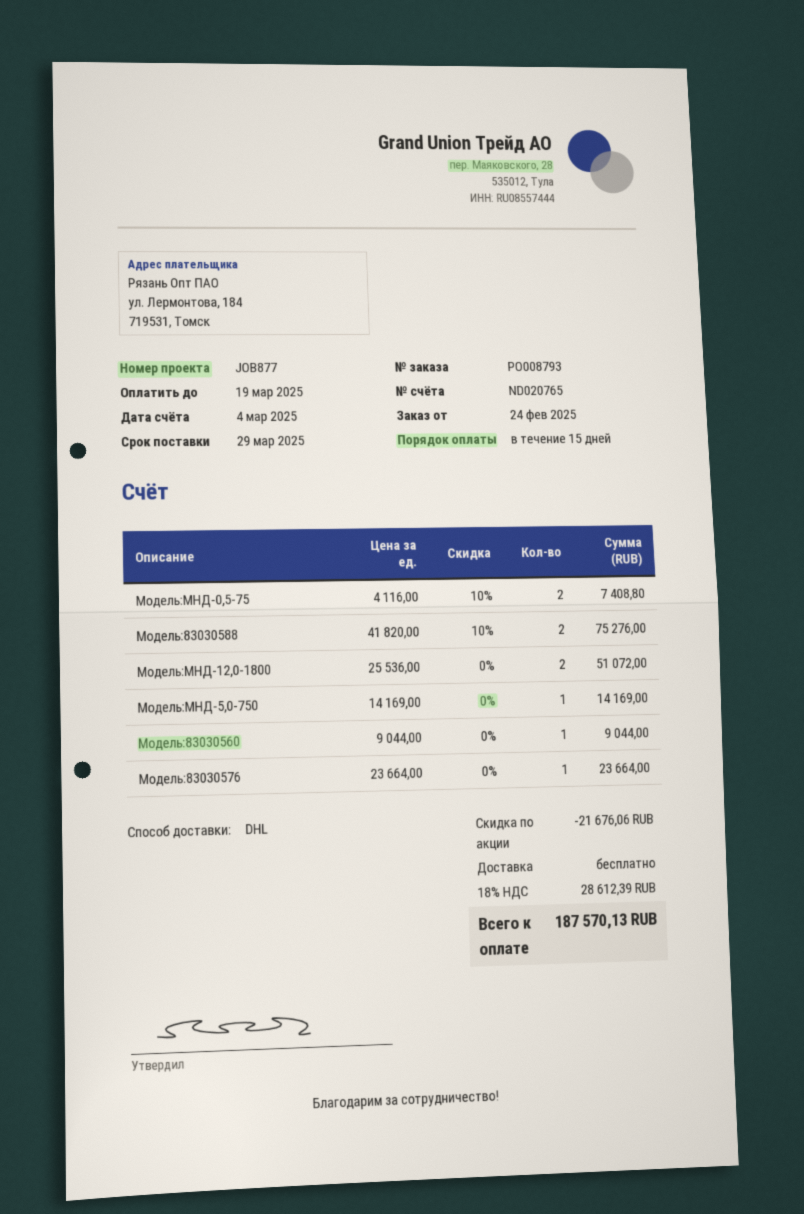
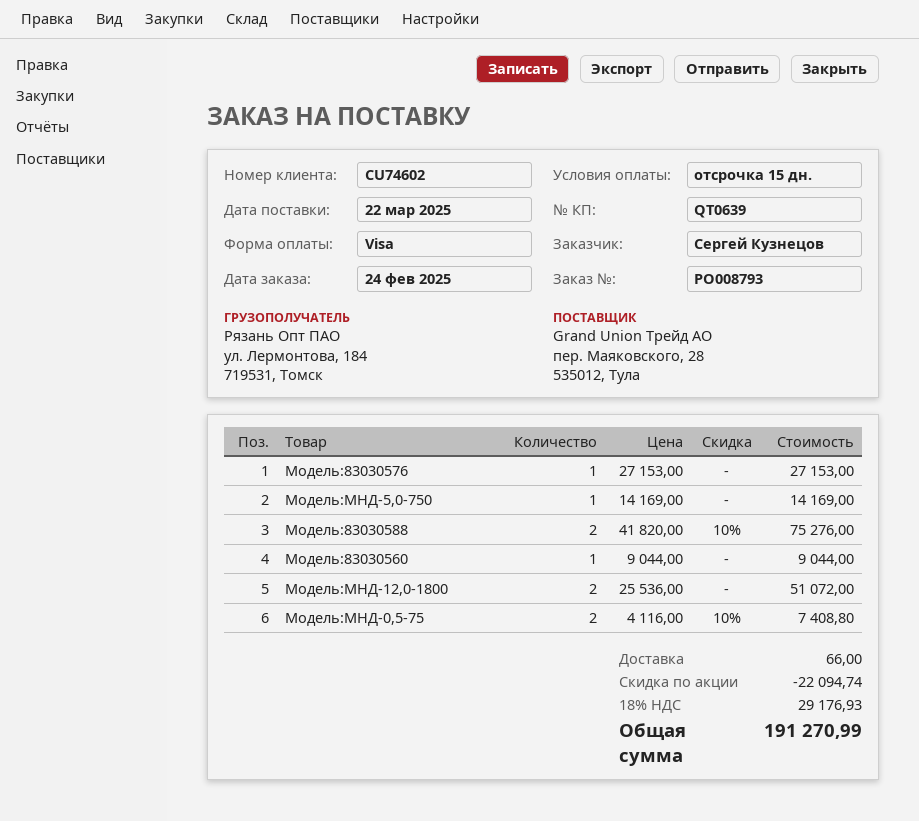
delivery date: 2025-03-29 -> 2025-03-22
Модель:83030576: 1 x 23664.00 = 23664.00 -> 1 x 27153.00 = 27153.00
discount: 21676.06 -> 22094.74
shipping: 0.00 -> 66.00
tax: 18% = 28612.39 -> 18% = 29176.93
total: 187570.13 -> 191270.99

